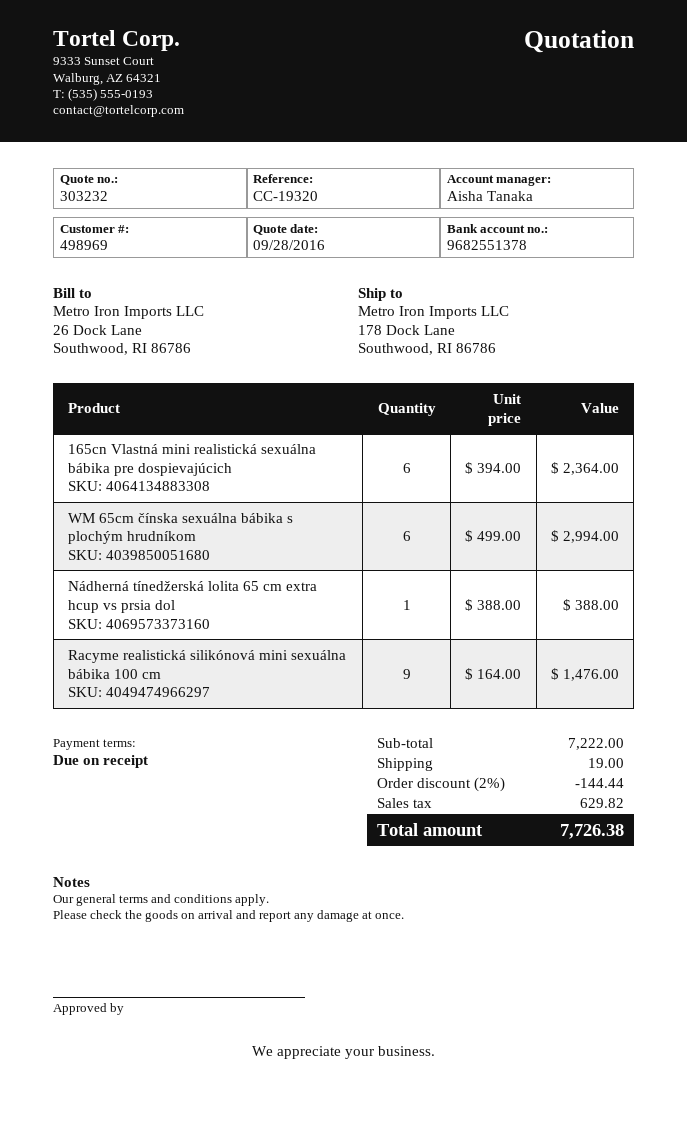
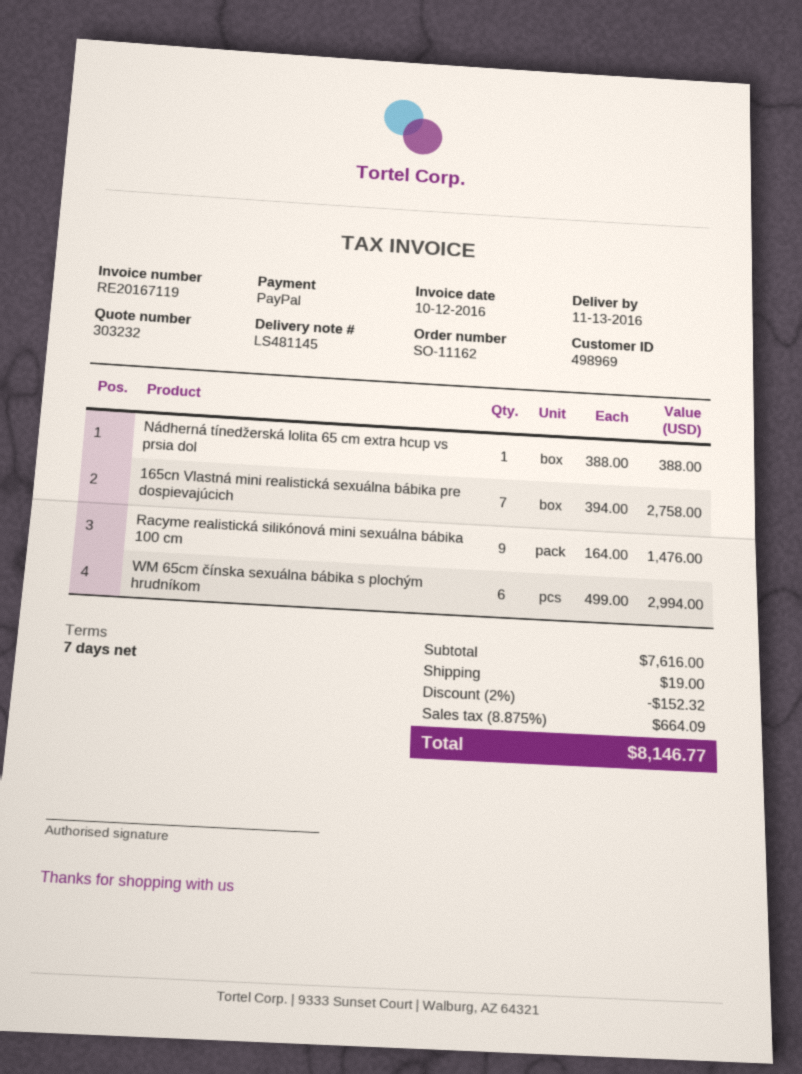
payment terms: on receipt -> 7 days
165cn Vlastná mini realistická sexuálna bábika pre dospievajúcich: 6 x 394.00 = 2364.00 -> 7 x 394.00 = 2758.00
subtotal: 7222.00 -> 7616.00
discount: 2% = 144.44 -> 2% = 152.32
tax: 629.82 -> 664.09
total: 7726.38 -> 8146.77

